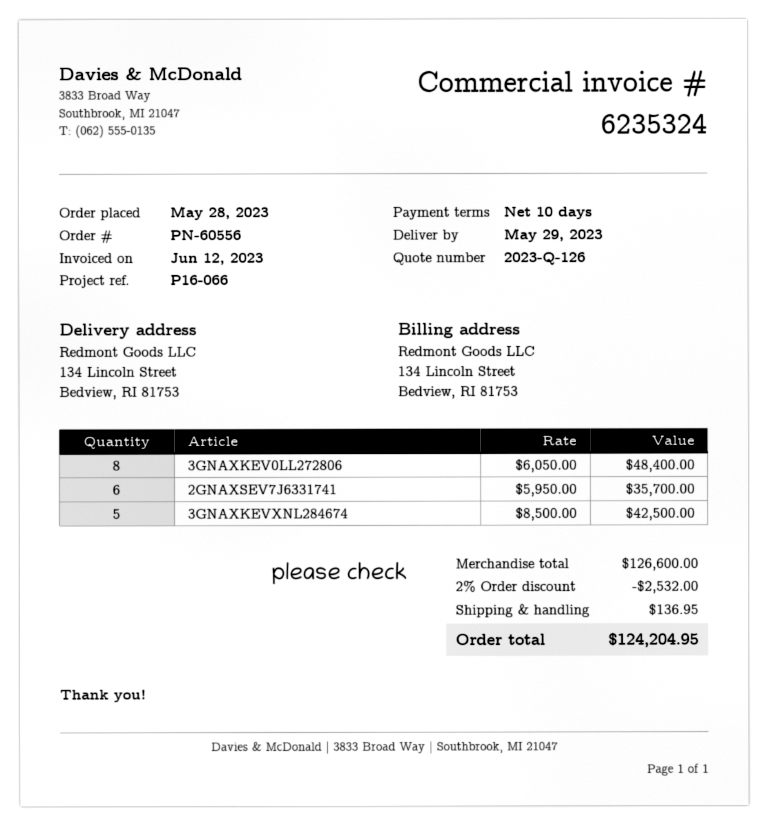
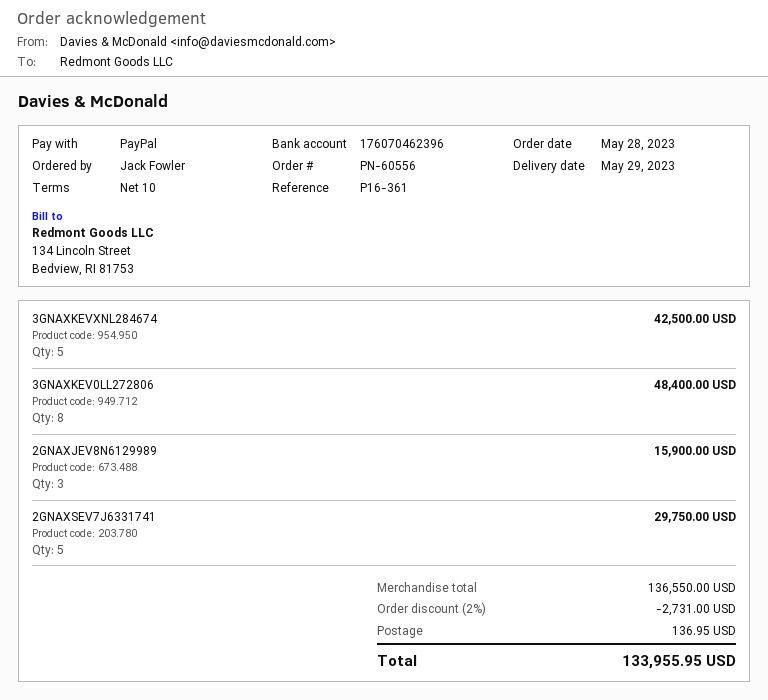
reference: P16-066 -> P16-361
2GNAXSEV7J6331741: 6 for 35700.00 -> 5 for 29750.00
2GNAXJEV8N6129989: none -> 3 for 15900.00
subtotal: 126600.00 -> 136550.00
discount: 2% = 2532.00 -> 2% = 2731.00
total: 124204.95 -> 133955.95

